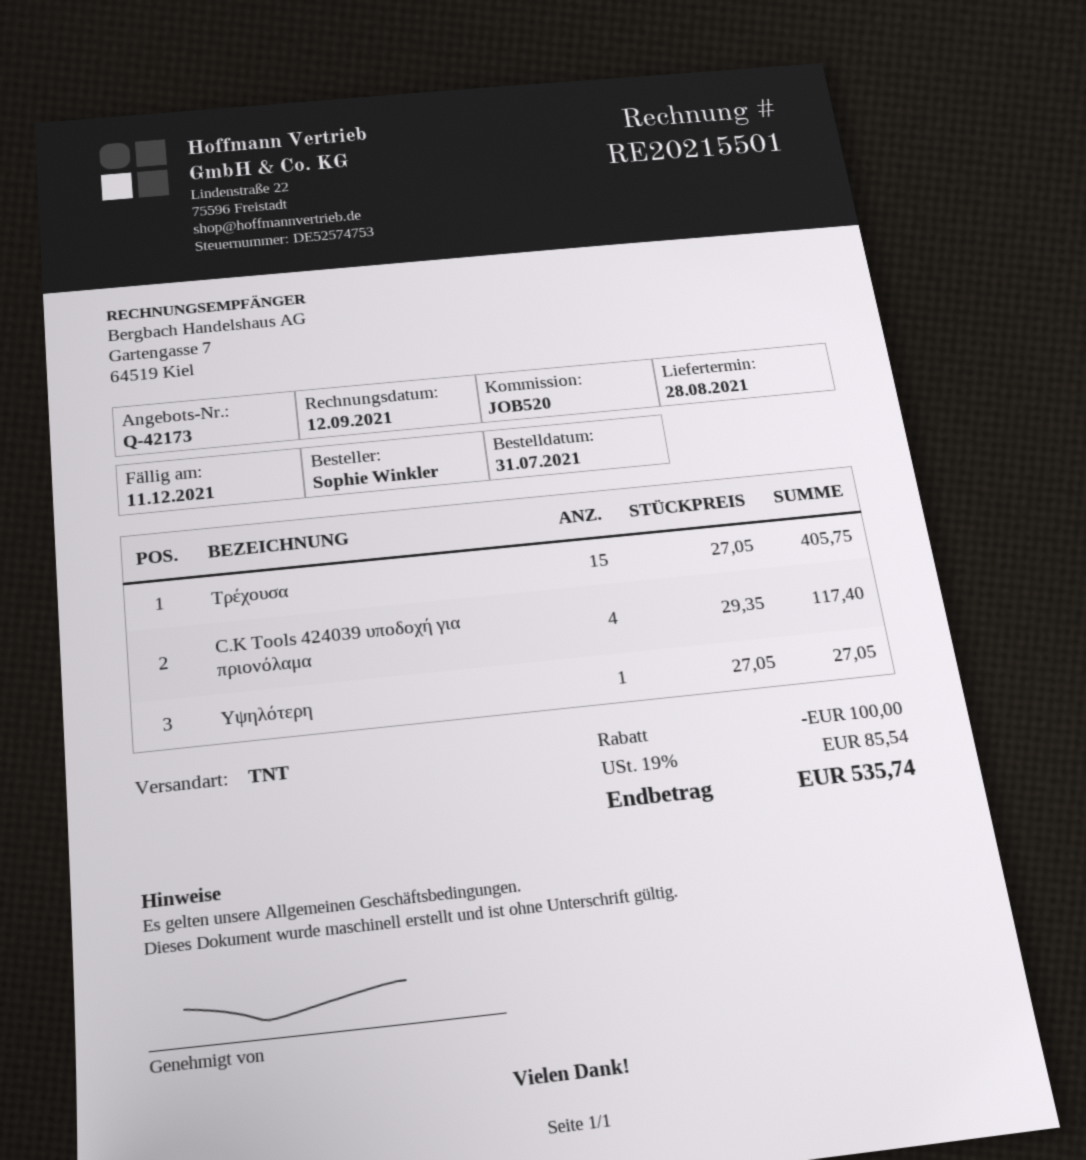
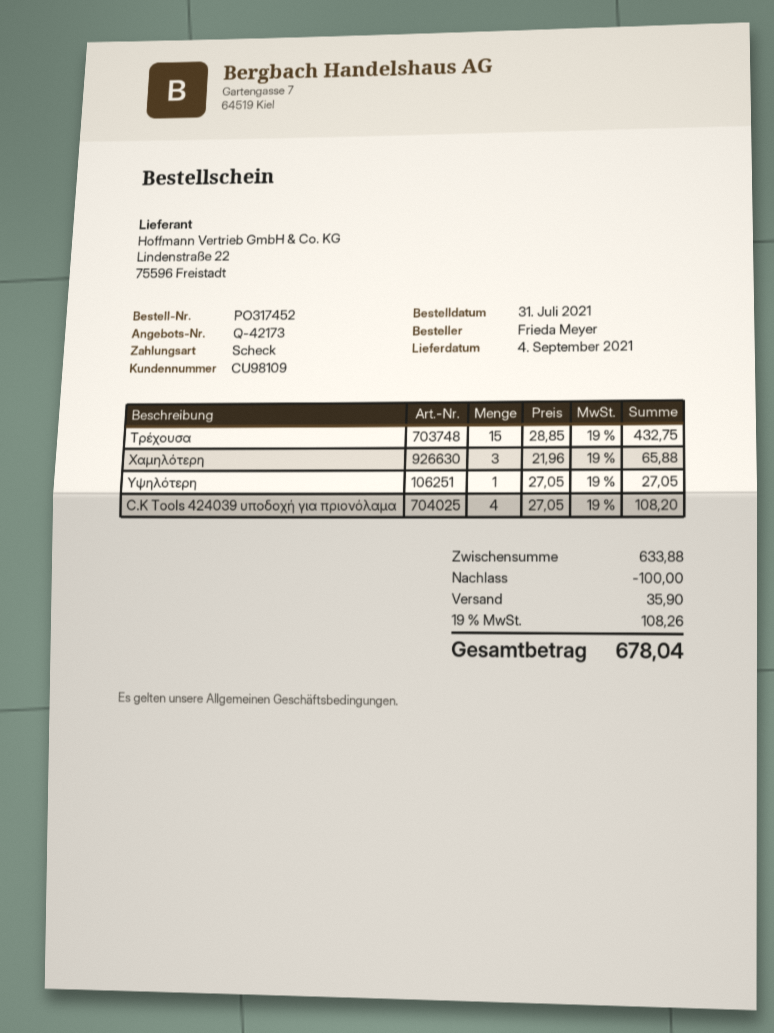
delivery date: 2021-08-28 -> 2021-09-04
ordered by: Sophie Winkler -> Frieda Meyer
Τρέχουσα: 15 x 27.05 = 405.75 -> 15 x 28.85 = 432.75
C.K Tools 424039 υποδοχή για πριονόλαμα: 4 x 29.35 = 117.40 -> 4 x 27.05 = 108.20
Χαμηλότερη: none -> 3 x 21.96 = 65.88
shipping: none -> 35.90
tax: 19% = 85.54 -> 19% = 108.26
total: 535.74 -> 678.04

